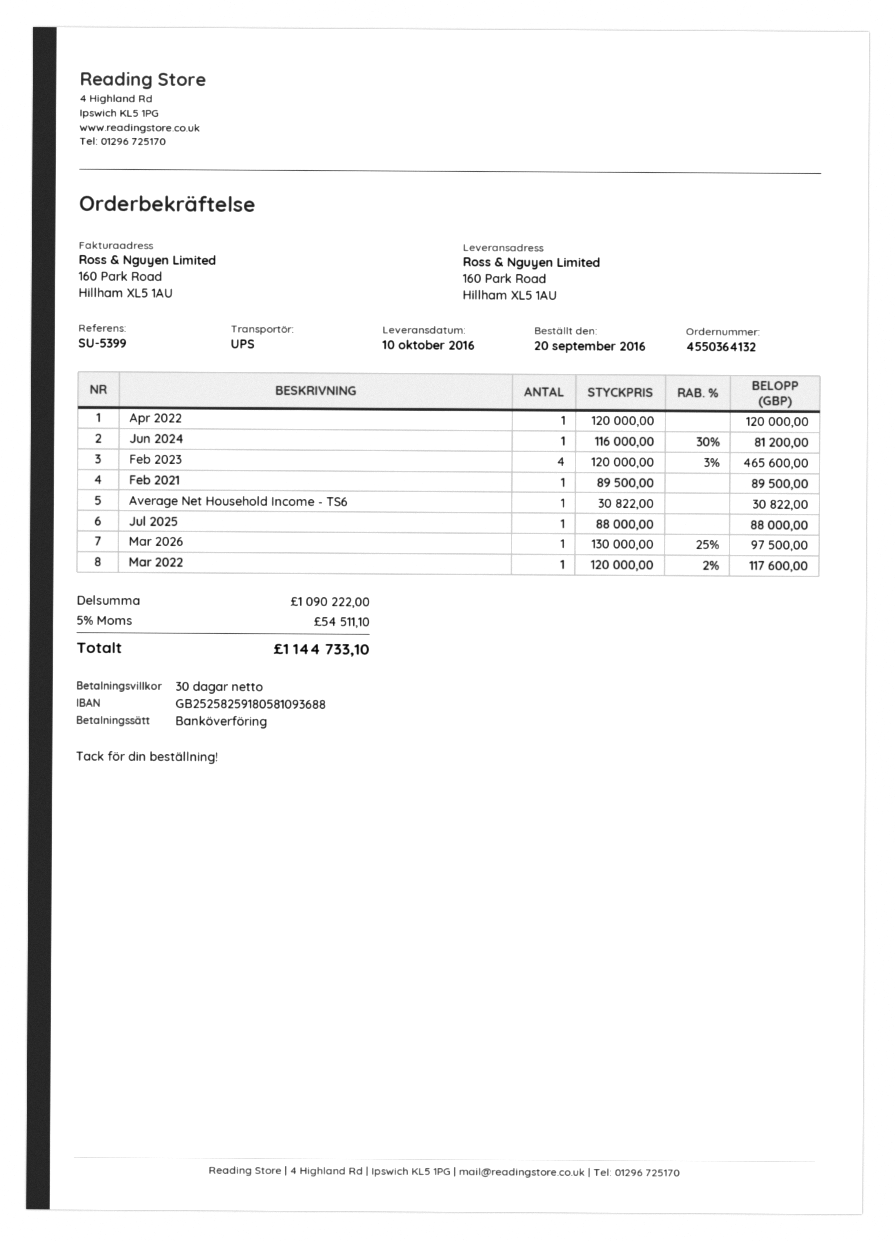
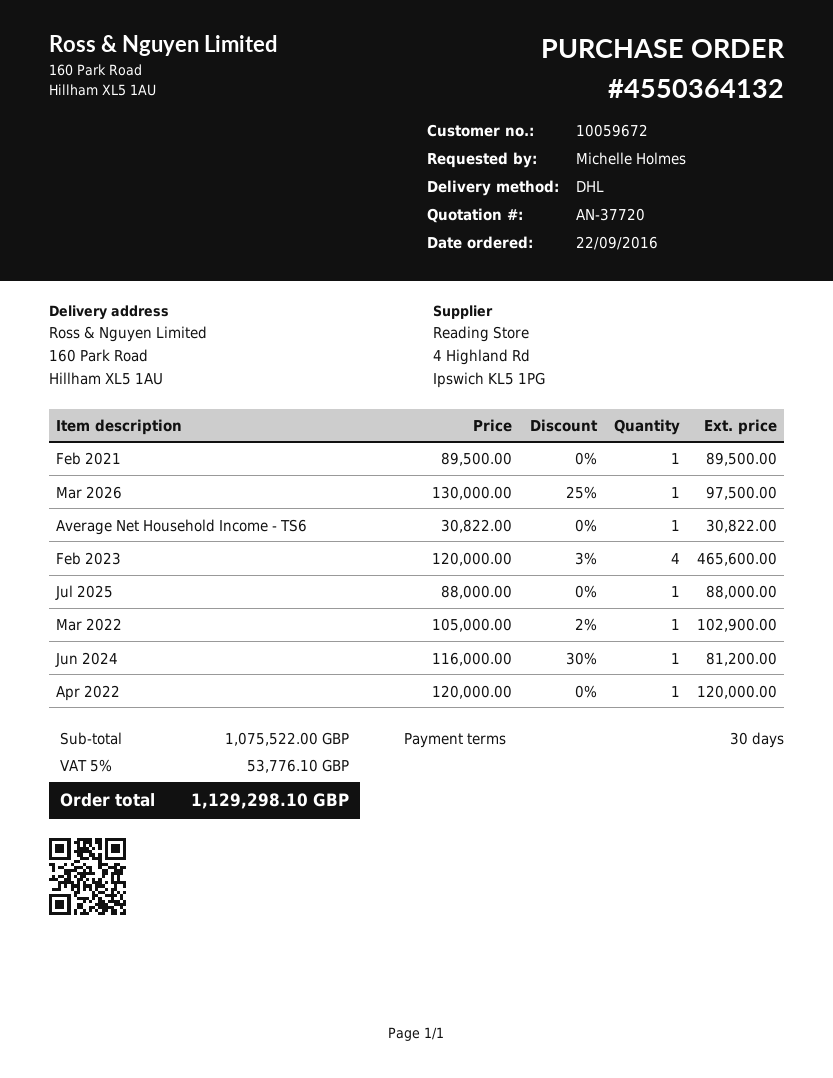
order date: 2016-09-20 -> 2016-09-22
shipping method: UPS -> DHL
Mar 2022: 1 x 120000.00 - 2% = 117600.00 -> 1 x 105000.00 - 2% = 102900.00
subtotal: 1090222.00 -> 1075522.00
tax: 5% = 54511.10 -> 5% = 53776.10
total: 1144733.10 -> 1129298.10

